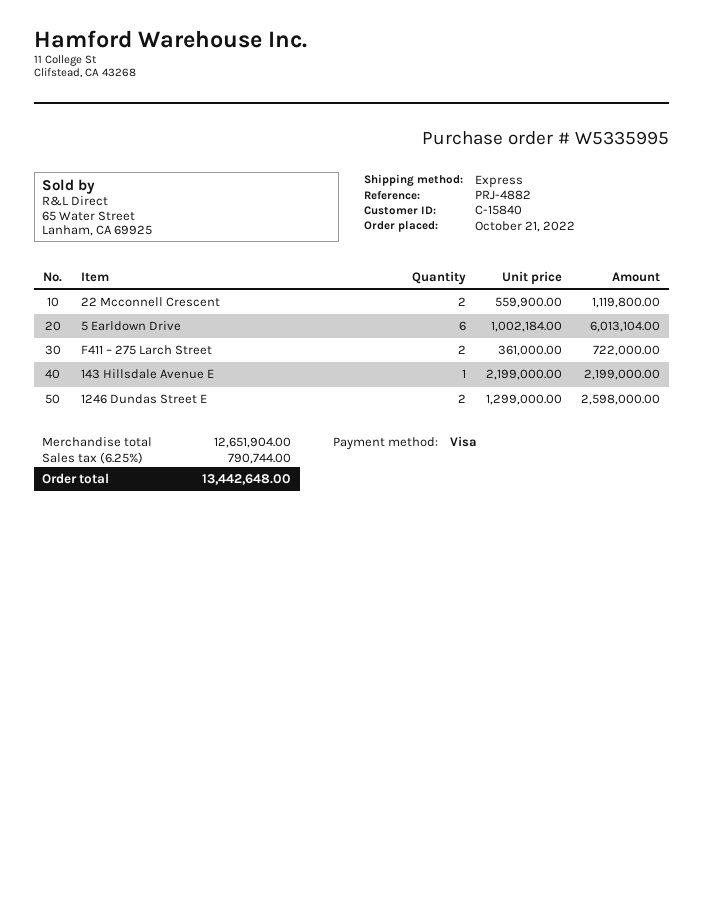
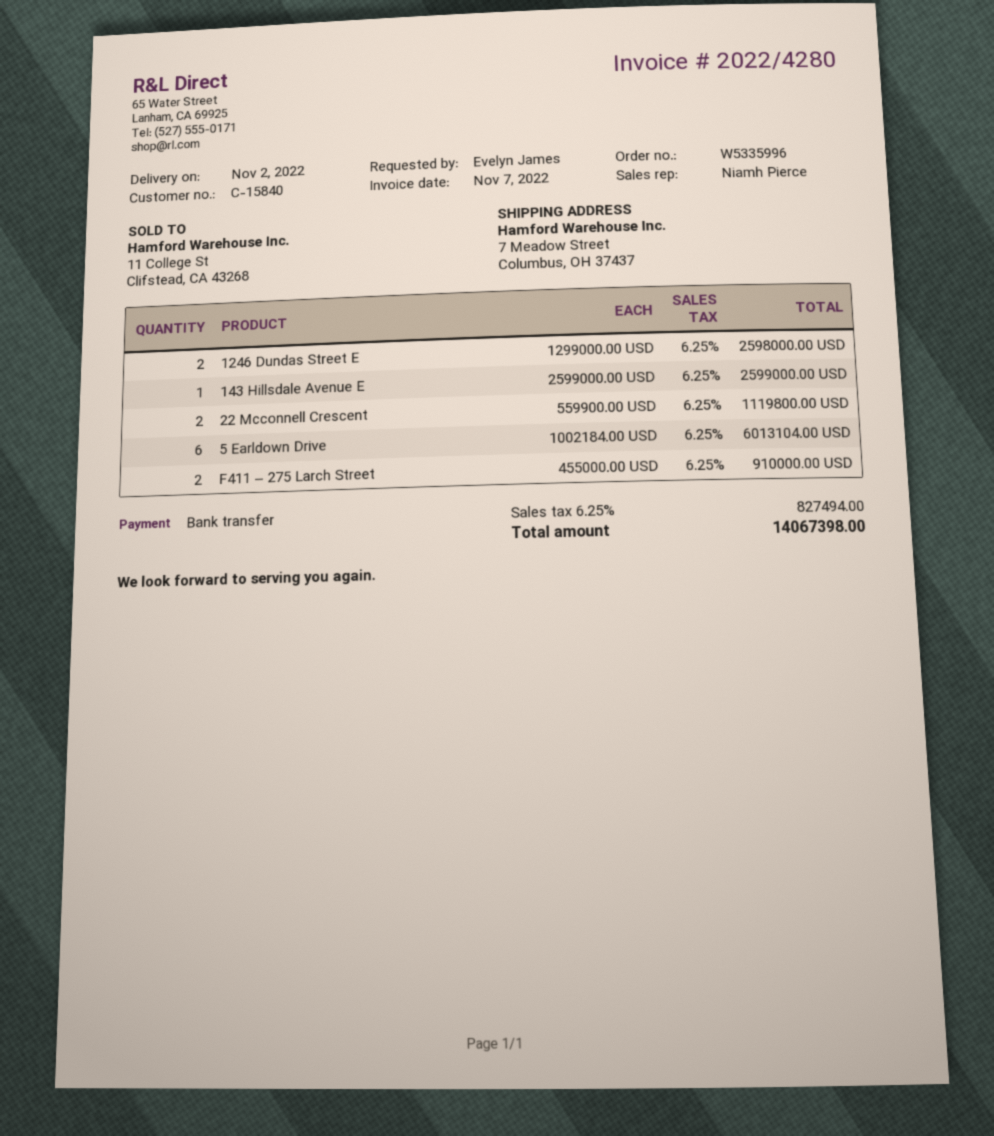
order number: W5335995 -> W5335996
payment method: Visa -> bank transfer
F411 – 275 Larch Street: 2 x 361000.00 = 722000.00 -> 2 x 455000.00 = 910000.00
143 Hillsdale Avenue E: 1 x 2199000.00 = 2199000.00 -> 1 x 2599000.00 = 2599000.00
tax: 6.25% = 790744.00 -> 6.25% = 827494.00
total: 13442648.00 -> 14067398.00

